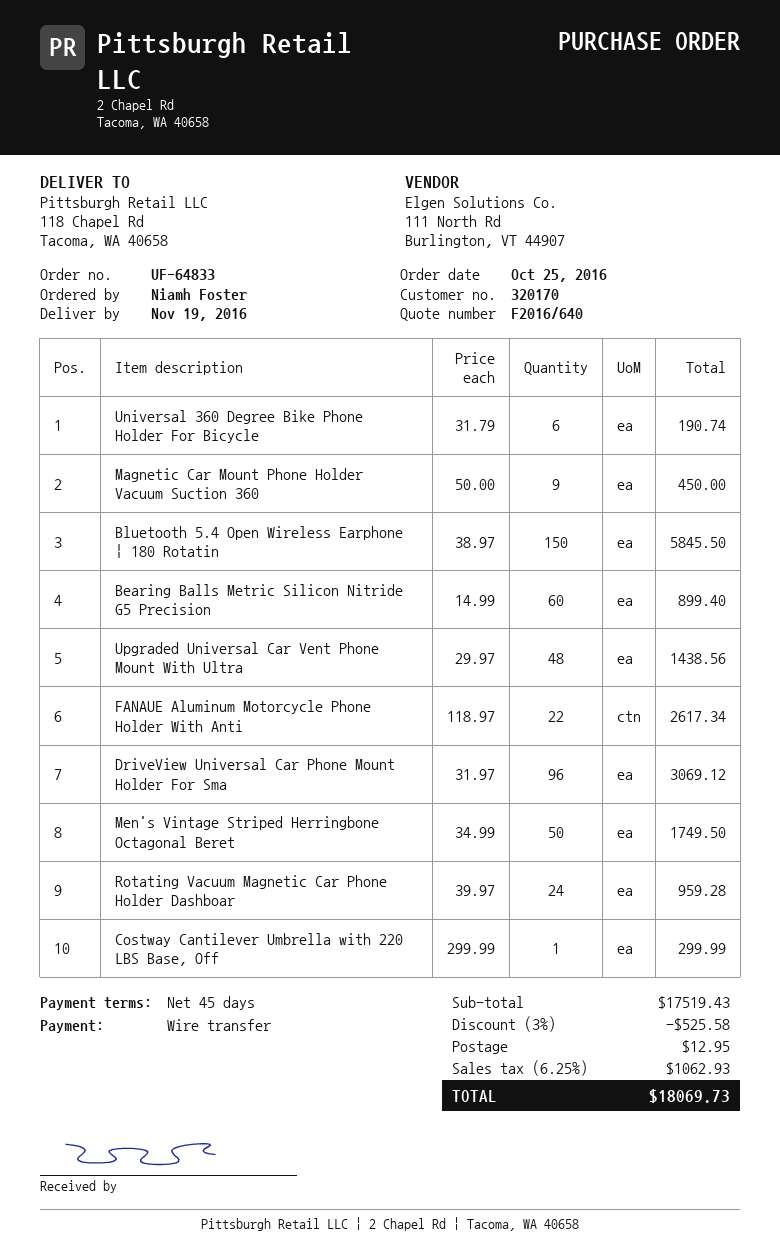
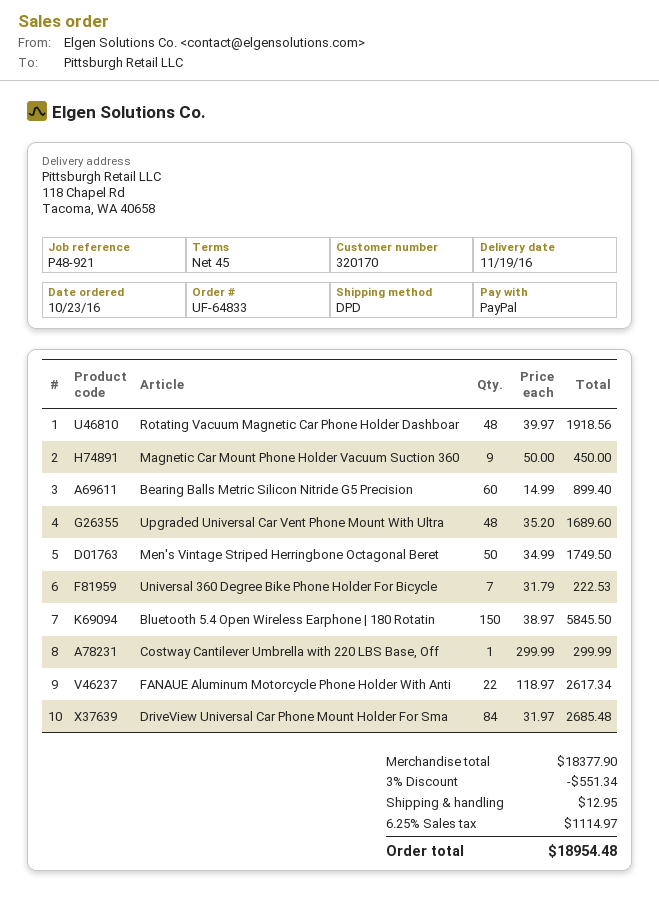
order date: 2016-10-25 -> 2016-10-23
payment method: bank transfer -> PayPal
Universal 360 Degree Bike Phone Holder For Bicycle: 6 x 31.79 = 190.74 -> 7 x 31.79 = 222.53
Upgraded Universal Car Vent Phone Mount With Ultra: 48 x 29.97 = 1438.56 -> 48 x 35.20 = 1689.60
DriveView Universal Car Phone Mount Holder For Sma: 96 x 31.97 = 3069.12 -> 84 x 31.97 = 2685.48
Rotating Vacuum Magnetic Car Phone Holder Dashboar: 24 x 39.97 = 959.28 -> 48 x 39.97 = 1918.56
subtotal: 17519.43 -> 18377.90
discount: 3% = 525.58 -> 3% = 551.34
tax: 6.25% = 1062.93 -> 6.25% = 1114.97
total: 18069.73 -> 18954.48

